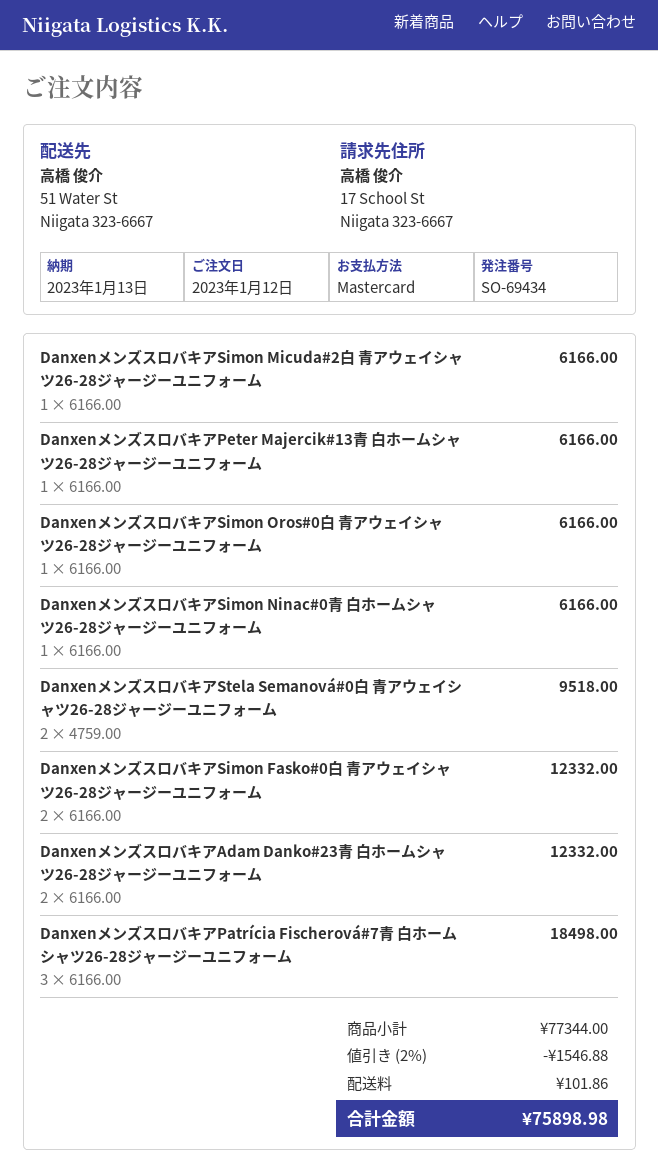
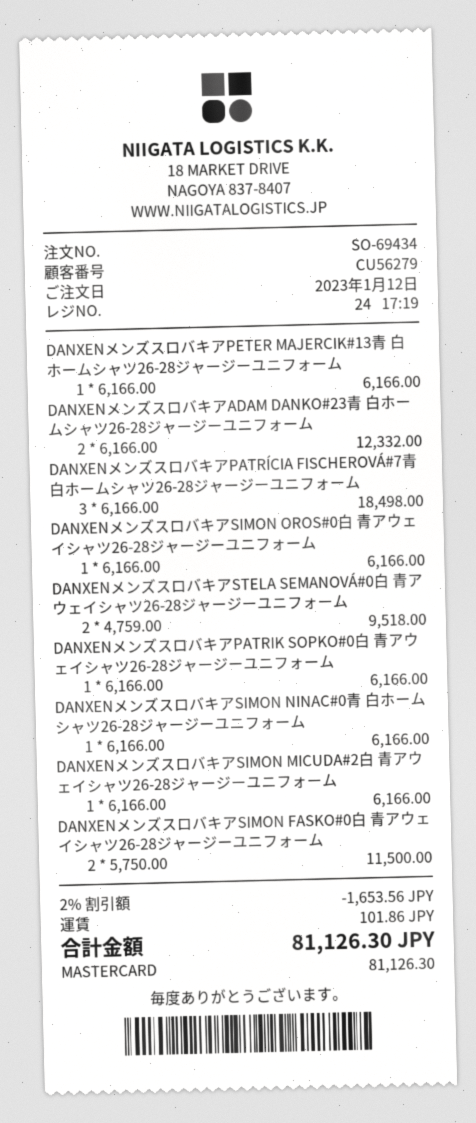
DanxenメンズスロバキアSimon Fasko#0白 青アウェイシャツ26-28ジャージーユニフォーム: 2 x 6166.00 = 12332.00 -> 2 x 5750.00 = 11500.00
DANXENメンズスロバキアPATRIK SOPKO#0白 青アウェイシャツ26-28ジャージーユニフォーム: none -> 1 x 6166.00 = 6166.00
discount: 2% = 1546.88 -> 2% = 1653.56
total: 75898.98 -> 81126.30

